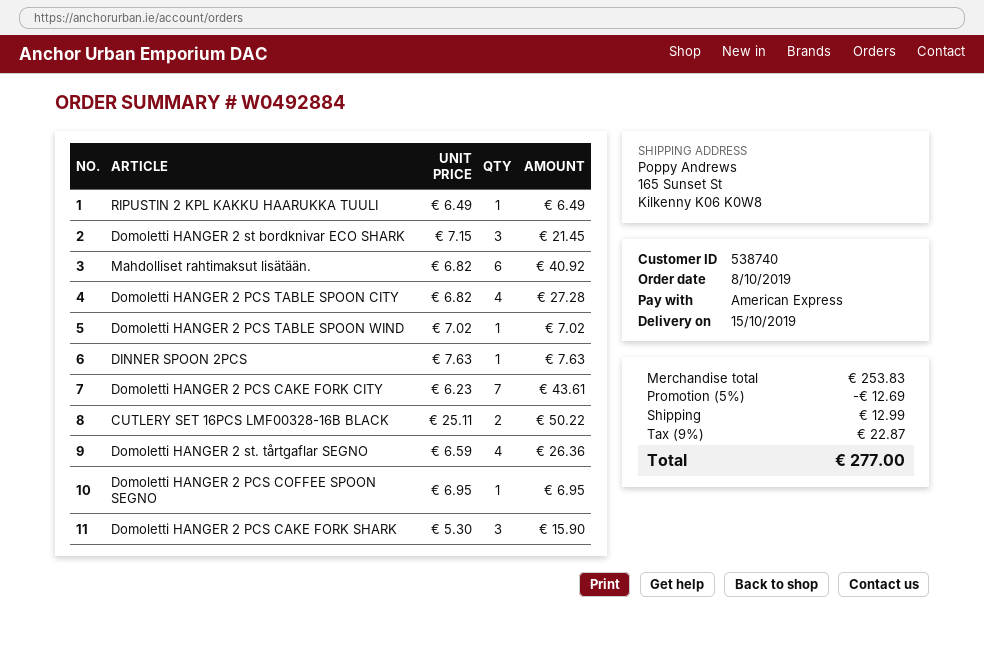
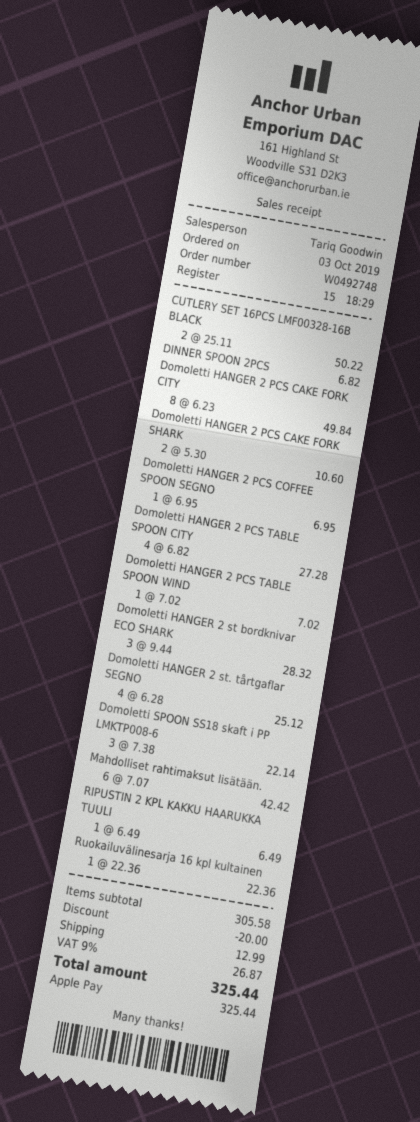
order number: W0492884 -> W0492748
order date: 2019-10-08 -> 2019-10-03
payment method: American Express -> Apple Pay
Domoletti HANGER 2 st bordknivar ECO SHARK: 3 x 7.15 = 21.45 -> 3 x 9.44 = 28.32
Mahdolliset rahtimaksut lisätään.: 6 x 6.82 = 40.92 -> 6 x 7.07 = 42.42
DINNER SPOON 2PCS: 1 x 7.63 = 7.63 -> 1 x 6.82 = 6.82
Domoletti HANGER 2 PCS CAKE FORK CITY: 7 x 6.23 = 43.61 -> 8 x 6.23 = 49.84
Domoletti HANGER 2 st. tårtgaflar SEGNO: 4 x 6.59 = 26.36 -> 4 x 6.28 = 25.12
Domoletti HANGER 2 PCS CAKE FORK SHARK: 3 x 5.30 = 15.90 -> 2 x 5.30 = 10.60
Domoletti SPOON SS18 skaft i PP LMKTP008-6: none -> 3 x 7.38 = 22.14
Ruokailuvälinesarja 16 kpl kultainen: none -> 1 x 22.36 = 22.36
subtotal: 253.83 -> 305.58
discount: 12.69 -> 20.00
tax: 9% = 22.87 -> 9% = 26.87
total: 277.00 -> 325.44

